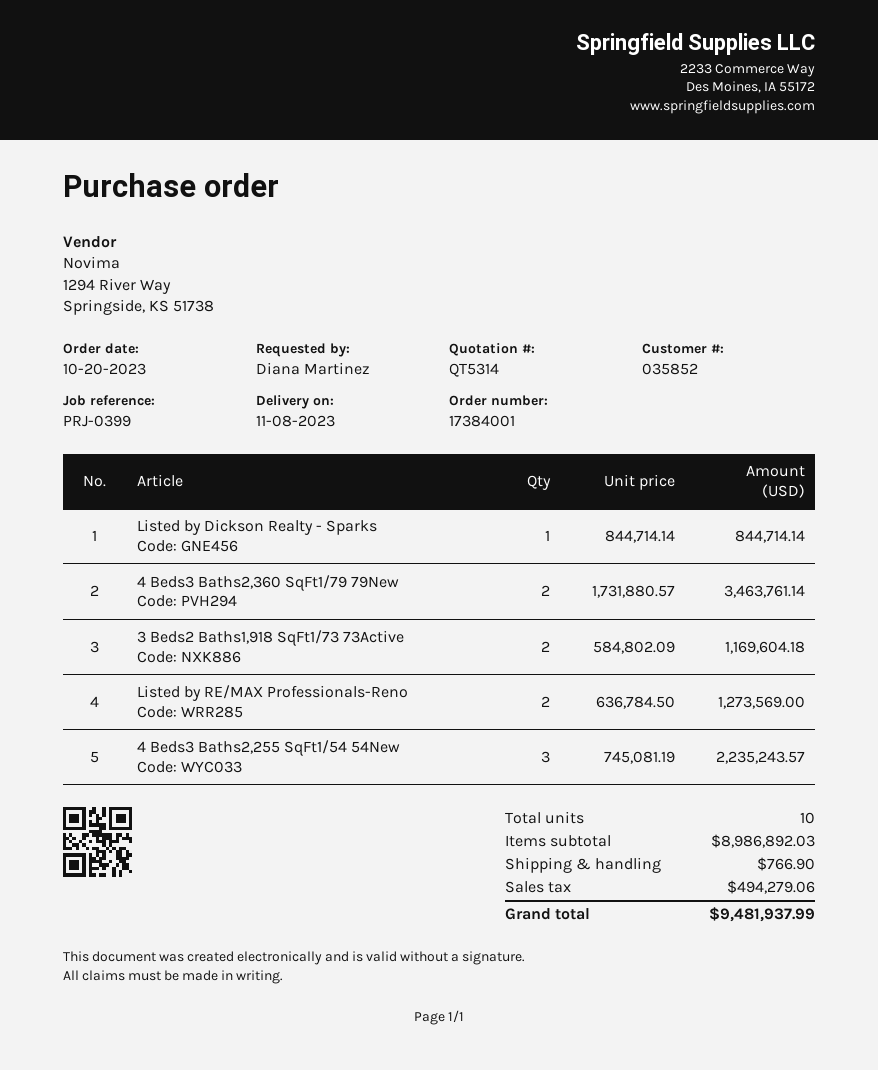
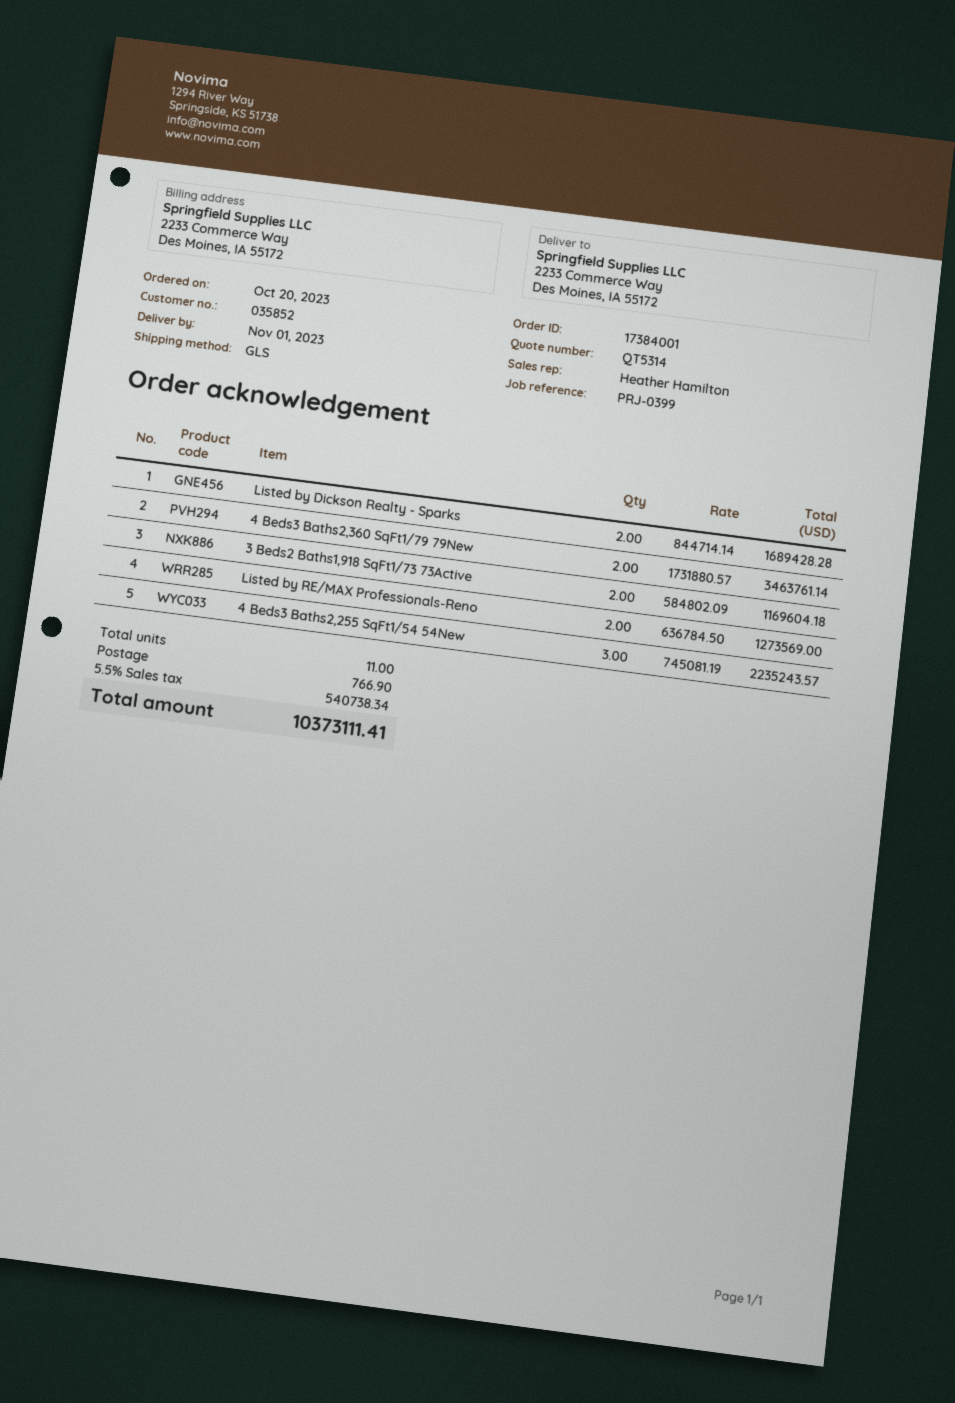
delivery date: 2023-11-08 -> 2023-11-01
Listed by Dickson Realty - Sparks: 1 x 844714.14 = 844714.14 -> 2 x 844714.14 = 1689428.28
total quantity: 10 -> 11
tax: 494279.06 -> 540738.34
total: 9481937.99 -> 10373111.41

